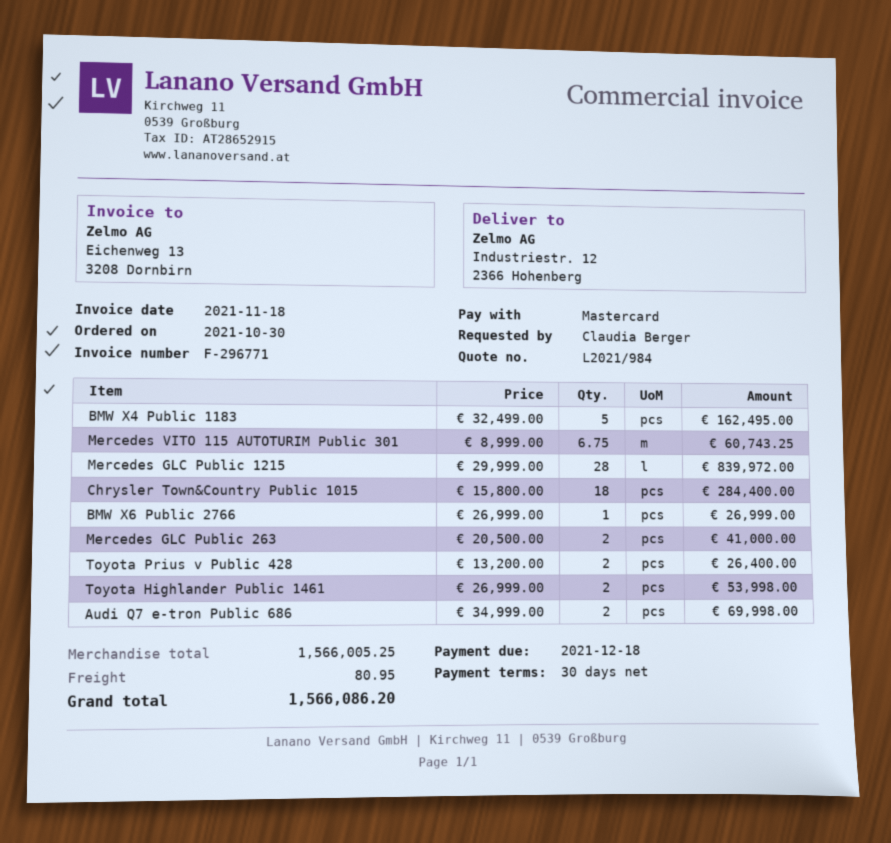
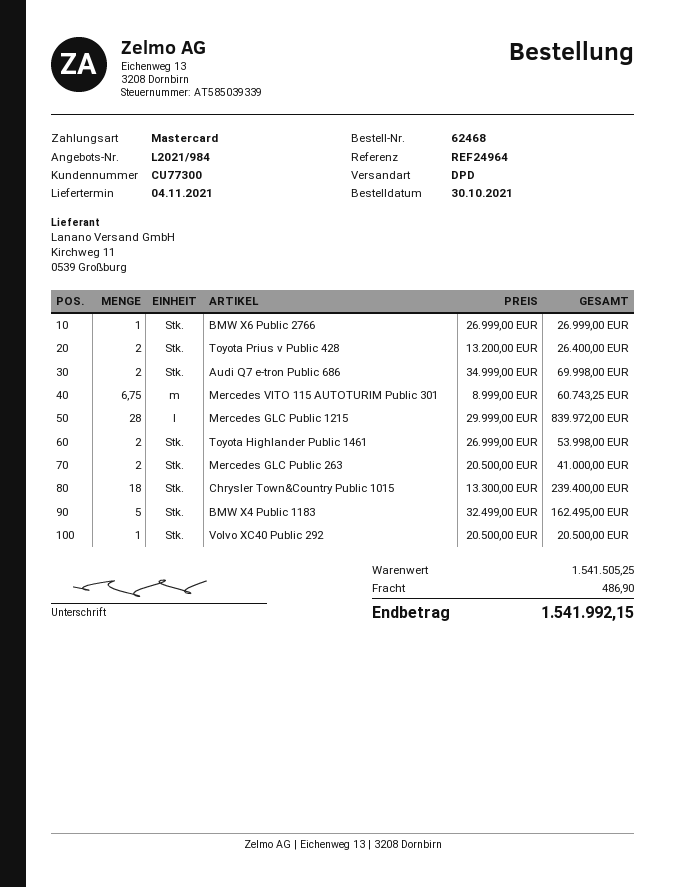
Chrysler Town&Country Public 1015: 18 x 15800.00 = 284400.00 -> 18 x 13300.00 = 239400.00
Volvo XC40 Public 292: none -> 1 x 20500.00 = 20500.00
subtotal: 1566005.25 -> 1541505.25
shipping: 80.95 -> 486.90
total: 1566086.20 -> 1541992.15

